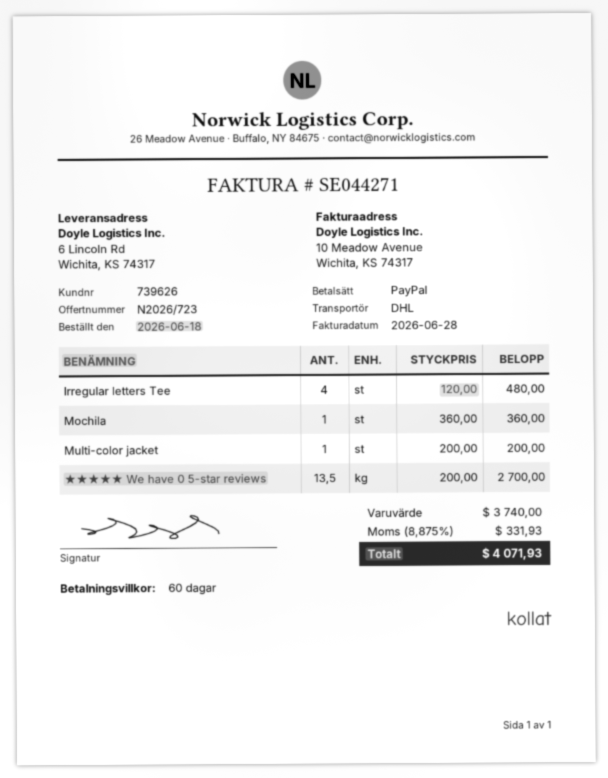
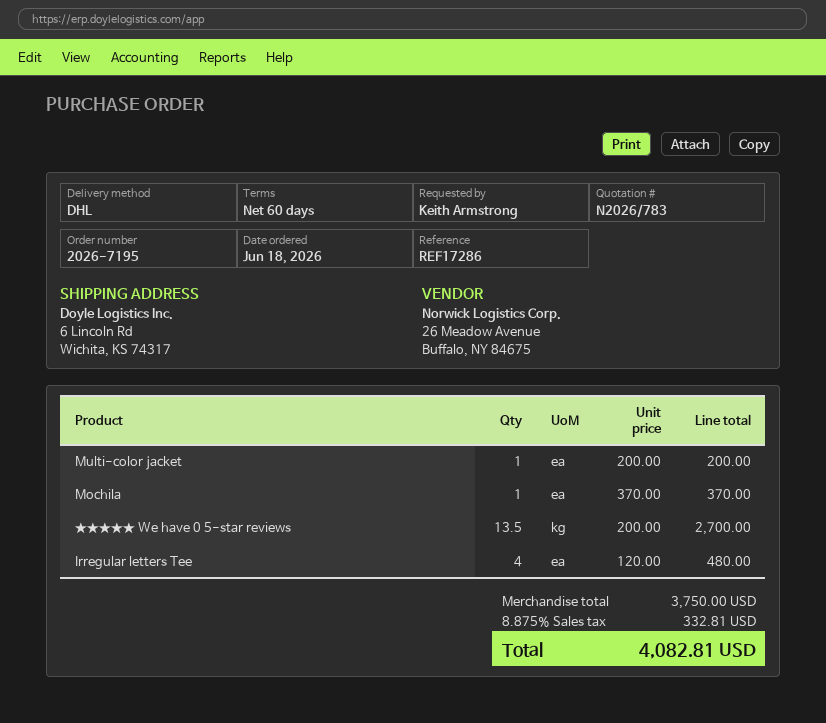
quote number: N2026/723 -> N2026/783
Mochila: 1 x 360.00 = 360.00 -> 1 x 370.00 = 370.00
subtotal: 3740.00 -> 3750.00
tax: 8.875% = 331.93 -> 8.875% = 332.81
total: 4071.93 -> 4082.81

